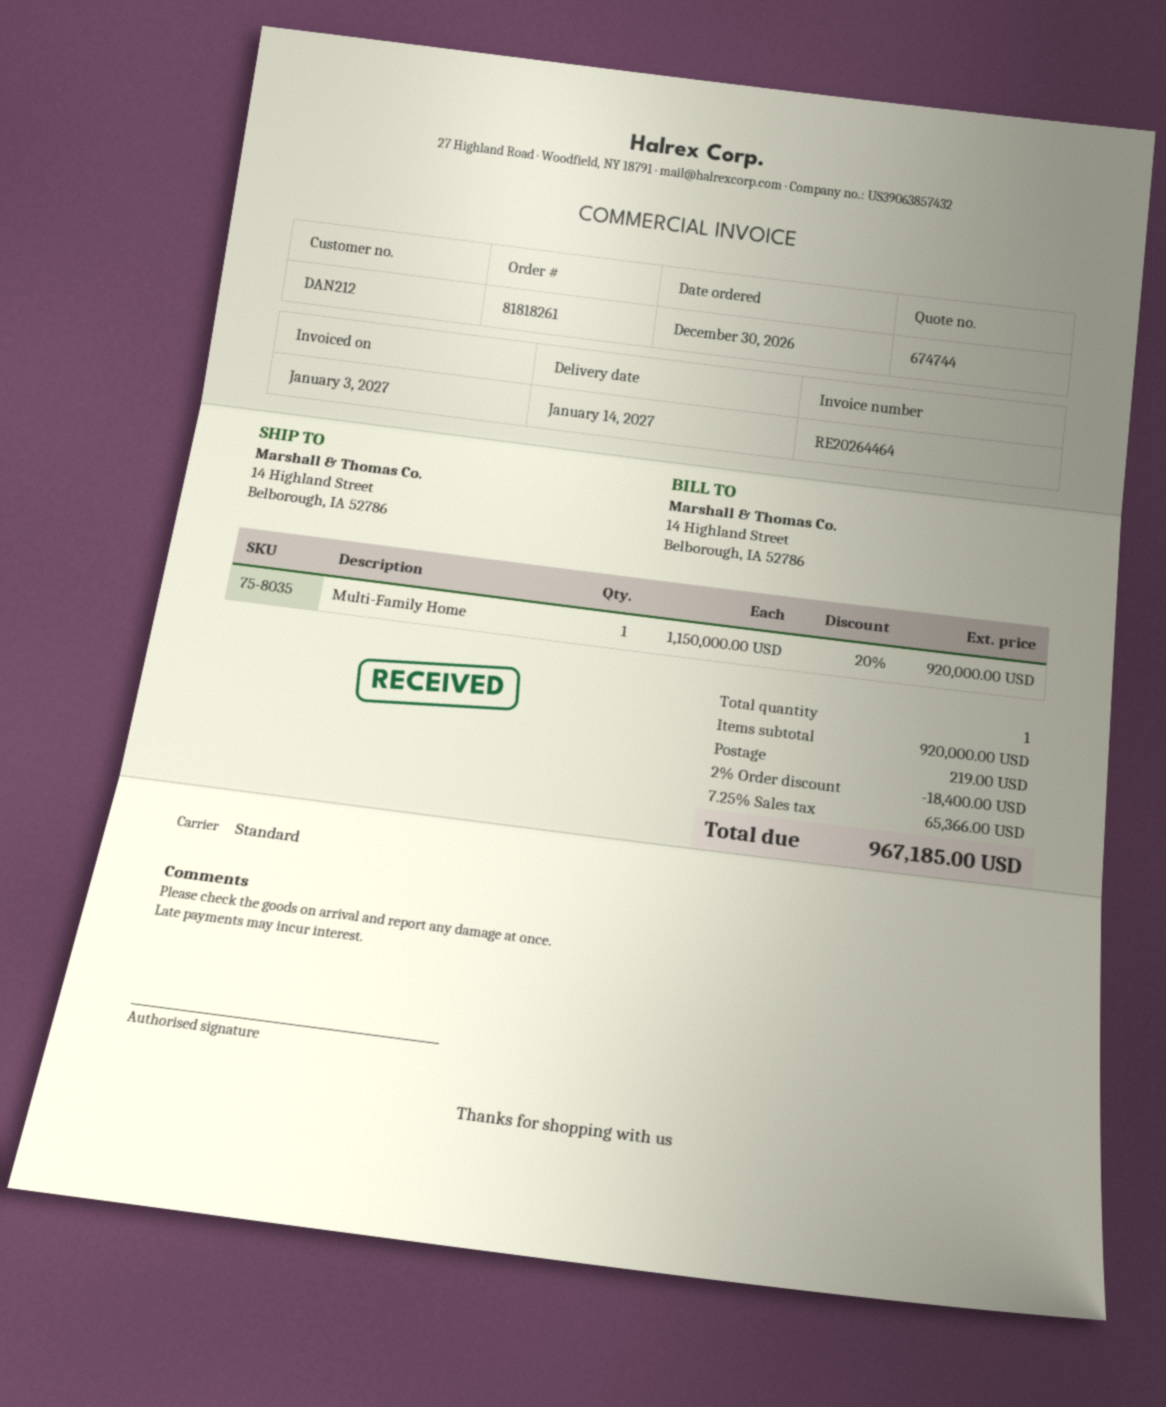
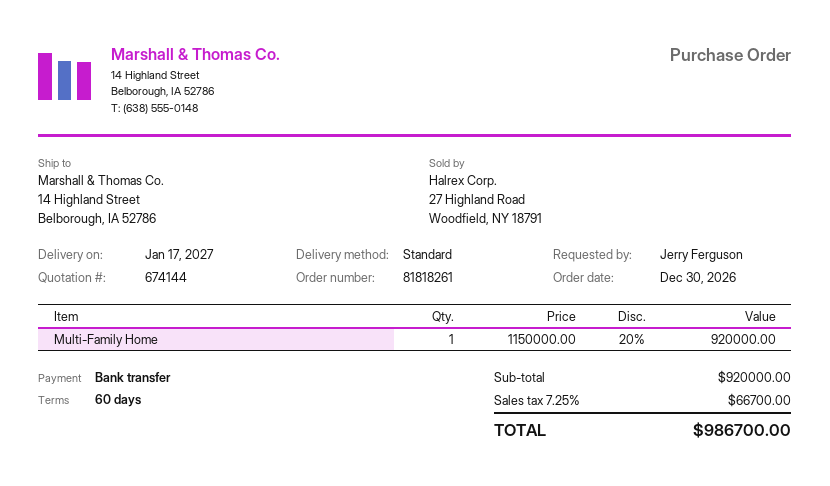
quote number: 674744 -> 674144
delivery date: 2027-01-14 -> 2027-01-17
discount: 2% = 18400.00 -> none
shipping: 219.00 -> none
tax: 7.25% = 65366.00 -> 7.25% = 66700.00
total: 967185.00 -> 986700.00

